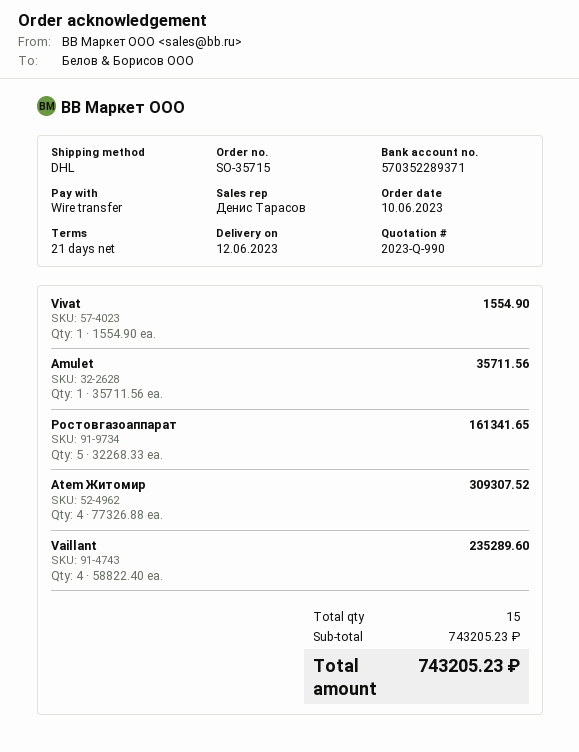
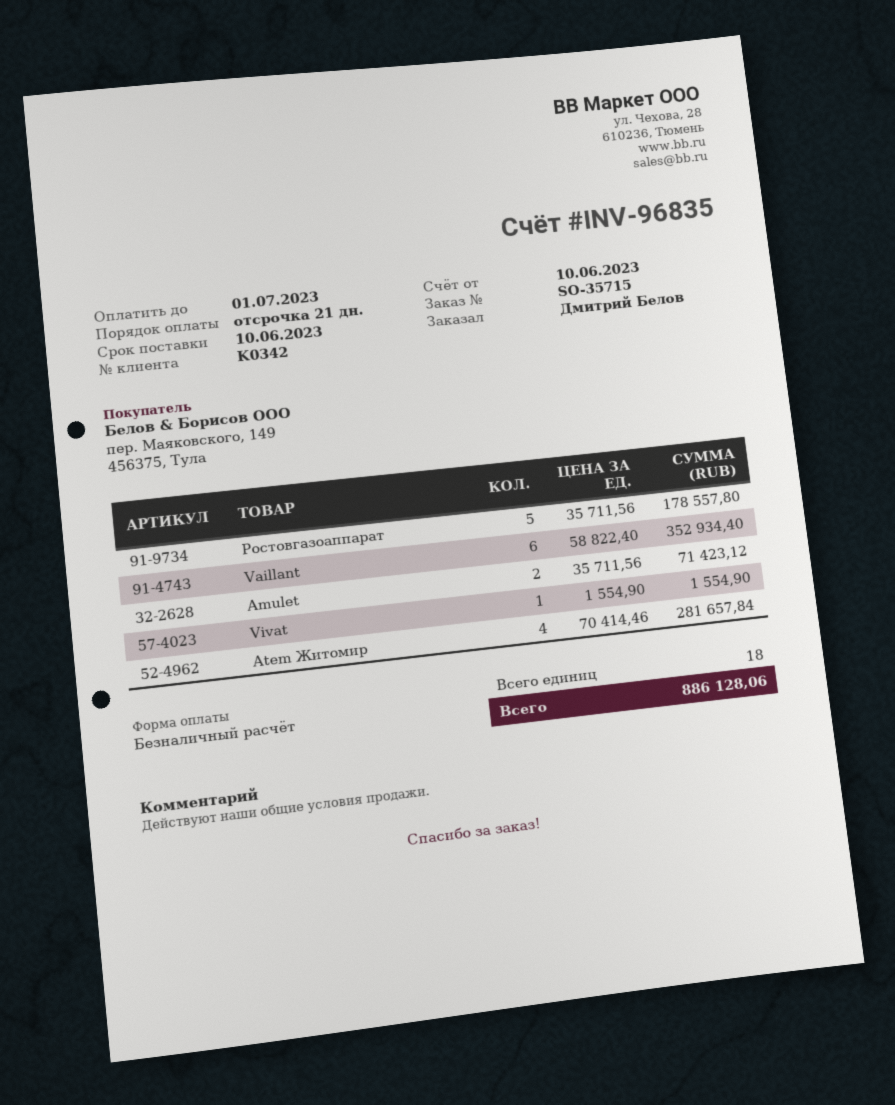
delivery date: 2023-06-12 -> 2023-06-10
Amulet: 1 x 35711.56 = 35711.56 -> 2 x 35711.56 = 71423.12
Ростовгазоаппарат: 5 x 32268.33 = 161341.65 -> 5 x 35711.56 = 178557.80
Atem Житомир: 4 x 77326.88 = 309307.52 -> 4 x 70414.46 = 281657.84
Vaillant: 4 x 58822.40 = 235289.60 -> 6 x 58822.40 = 352934.40
total quantity: 15 -> 18
total: 743205.23 -> 886128.06

